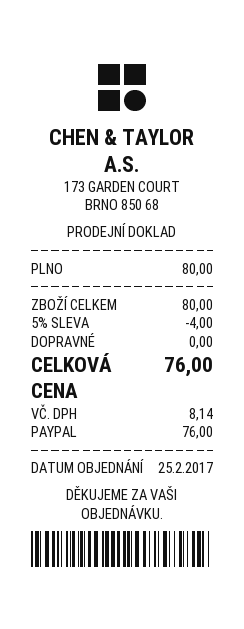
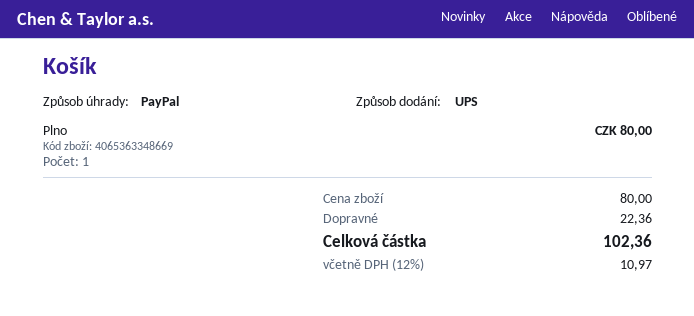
discount: 5% = 4.00 -> none
shipping: 0.00 -> 22.36
tax: 8.14 -> 10.97
total: 76.00 -> 102.36

